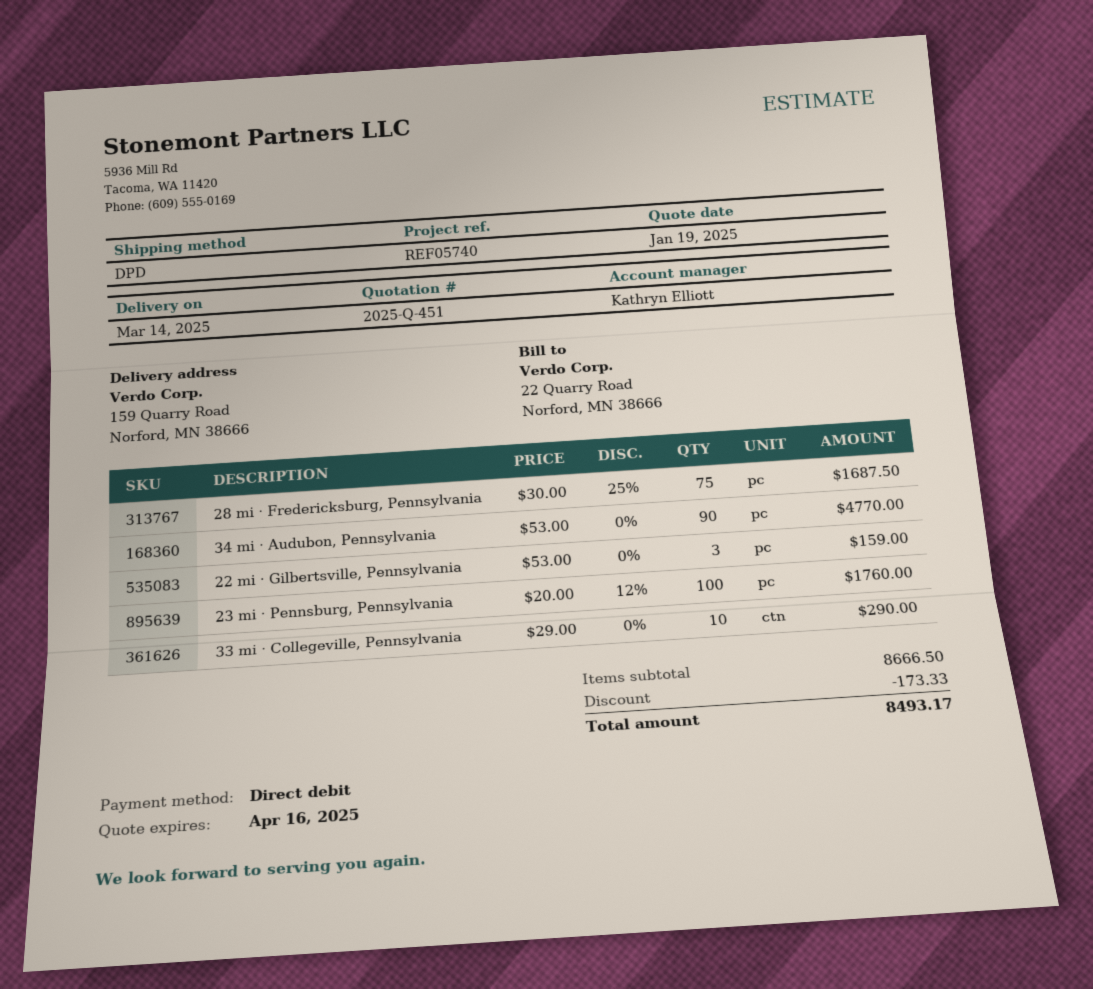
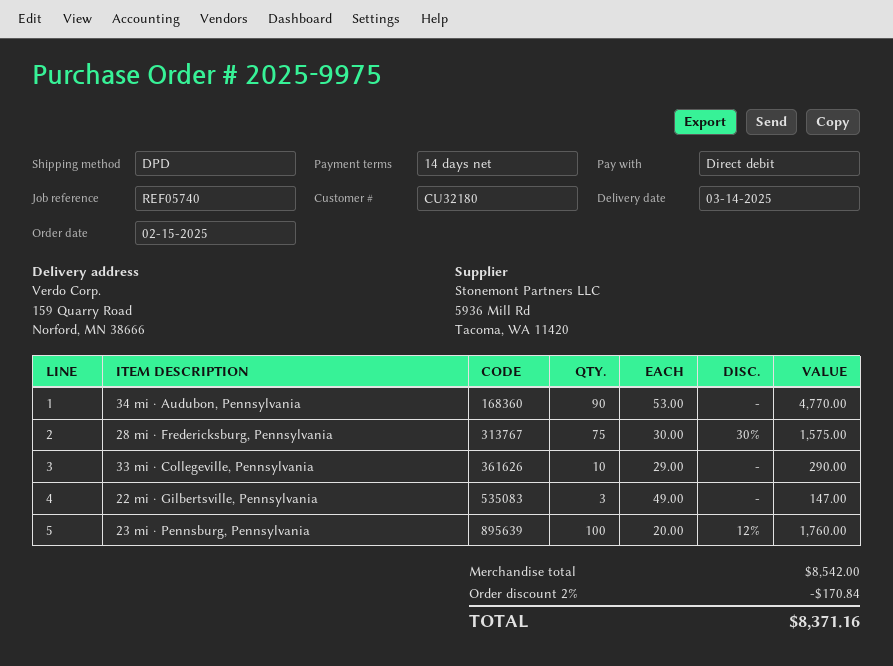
28 mi · Fredericksburg, Pennsylvania: 75 x 30.00 - 25% = 1687.50 -> 75 x 30.00 - 30% = 1575.00
22 mi · Gilbertsville, Pennsylvania: 3 x 53.00 = 159.00 -> 3 x 49.00 = 147.00
subtotal: 8666.50 -> 8542.00
discount: 173.33 -> 170.84
total: 8493.17 -> 8371.16

